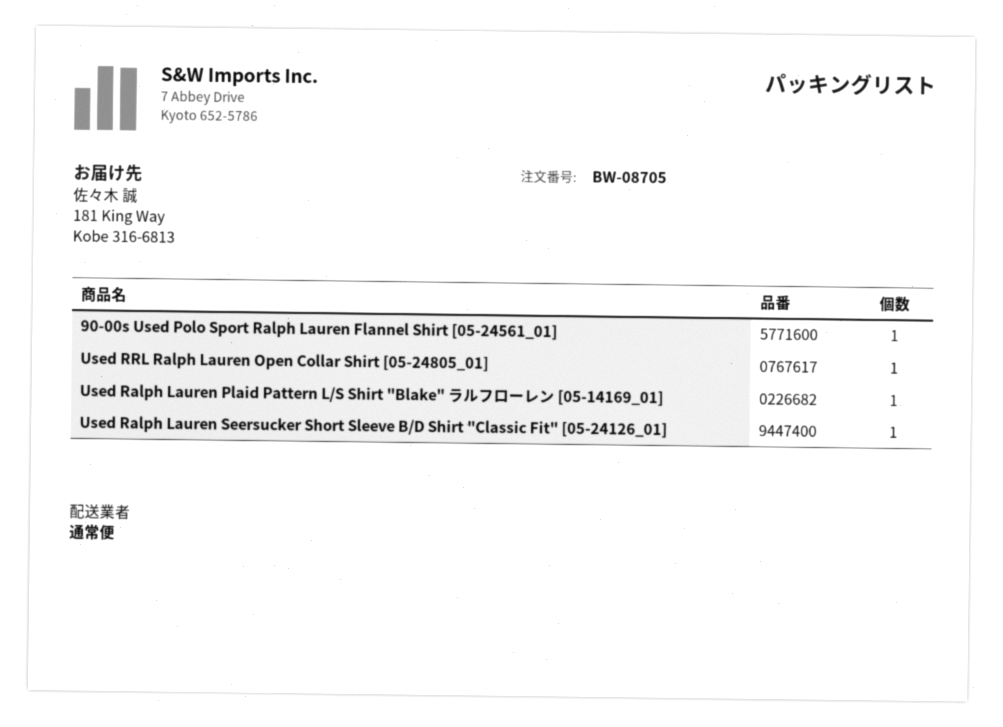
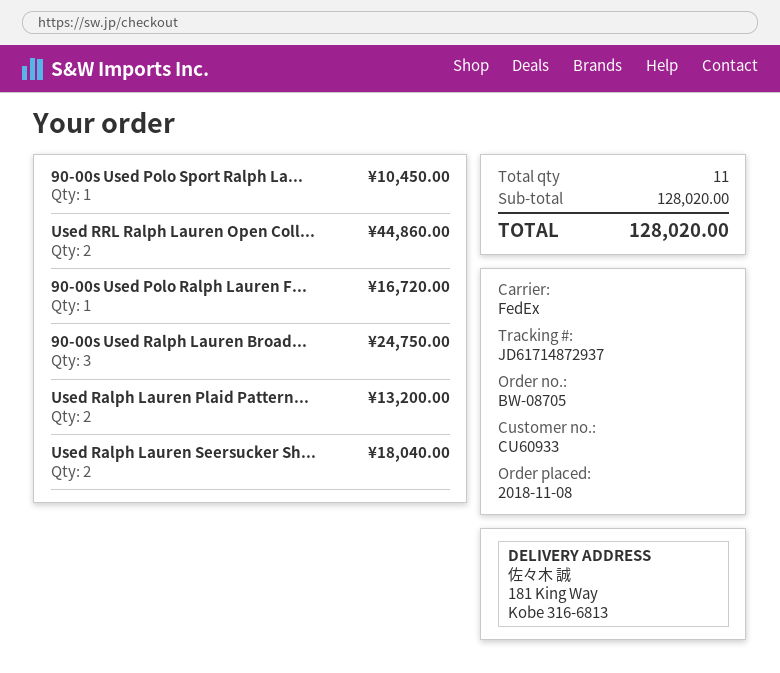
shipping method: standard -> FedEx
Used RRL Ralph Lauren Open Collar Shirt [05-24805_01]: 1 -> 2
Used Ralph Lauren Plaid Pattern L/S Shirt "Blake" ラルフローレン [05-14169_01]: 1 -> 2
Used Ralph Lauren Seersucker Short Sleeve B/D Shirt "Classic Fit" [05-24126_01]: 1 -> 2
90-00s Used Polo Ralph Lauren F...: none -> 1
90-00s Used Ralph Lauren Broad...: none -> 3

